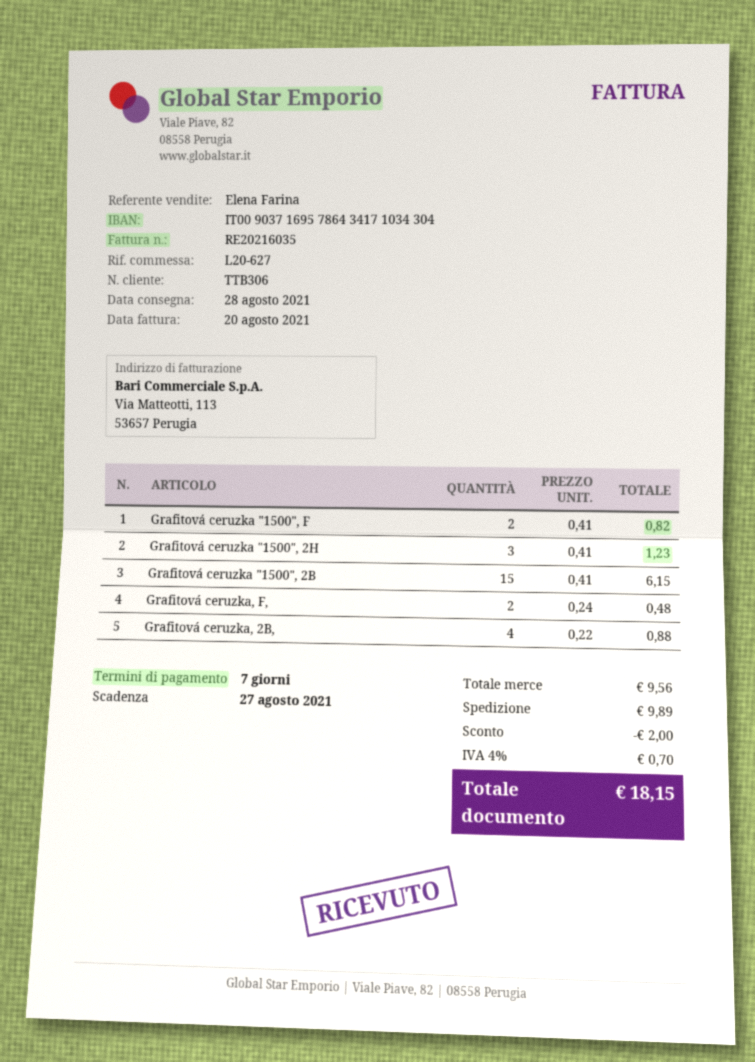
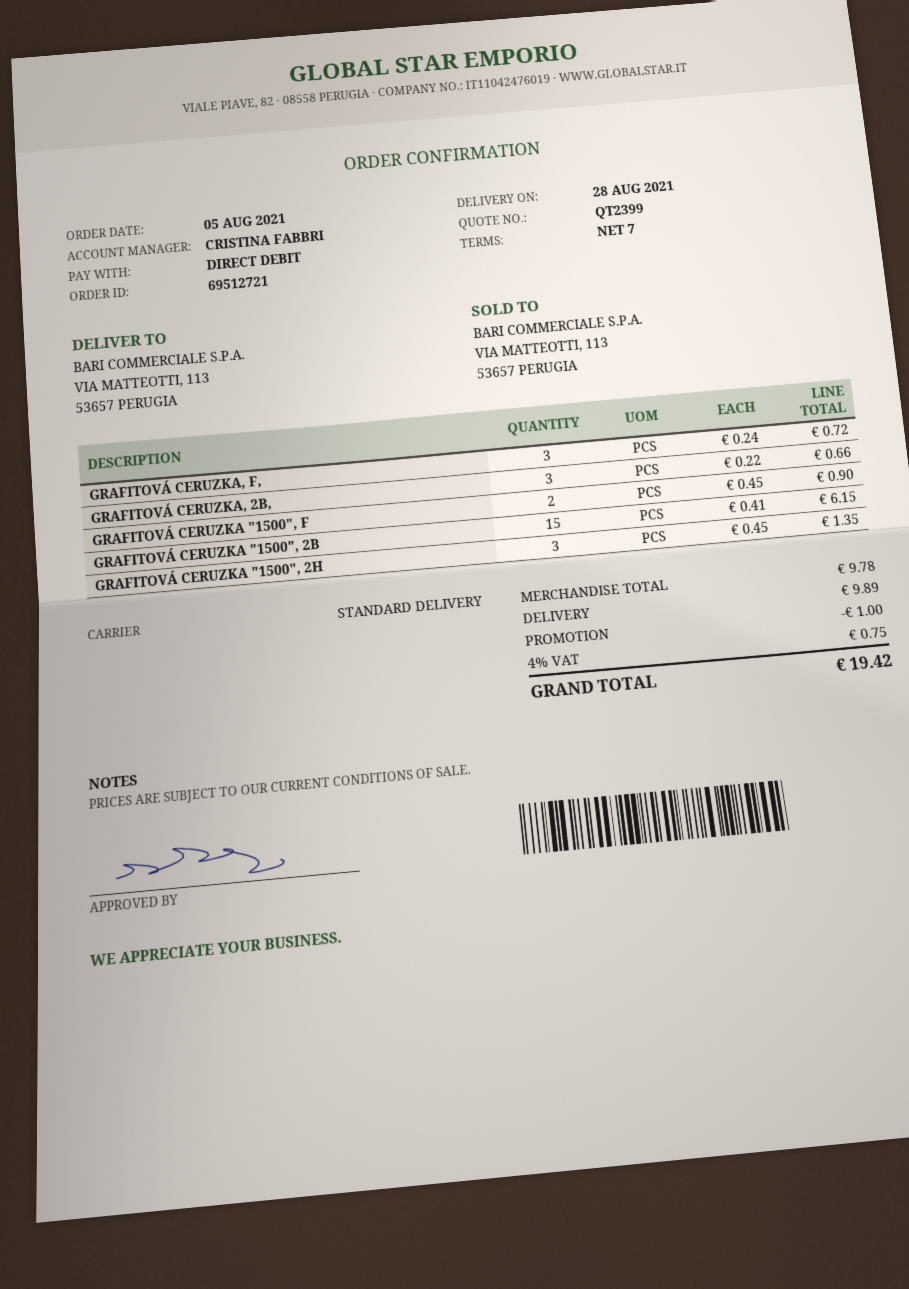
sales rep: Elena Farina -> CRISTINA FABBRI
Grafitová ceruzka "1500", F: 2 x 0.41 = 0.82 -> 2 x 0.45 = 0.90
Grafitová ceruzka "1500", 2H: 3 x 0.41 = 1.23 -> 3 x 0.45 = 1.35
Grafitová ceruzka, F,: 2 x 0.24 = 0.48 -> 3 x 0.24 = 0.72
Grafitová ceruzka, 2B,: 4 x 0.22 = 0.88 -> 3 x 0.22 = 0.66
subtotal: 9.56 -> 9.78
discount: 2.00 -> 1.00
tax: 4% = 0.70 -> 4% = 0.75
total: 18.15 -> 19.42

